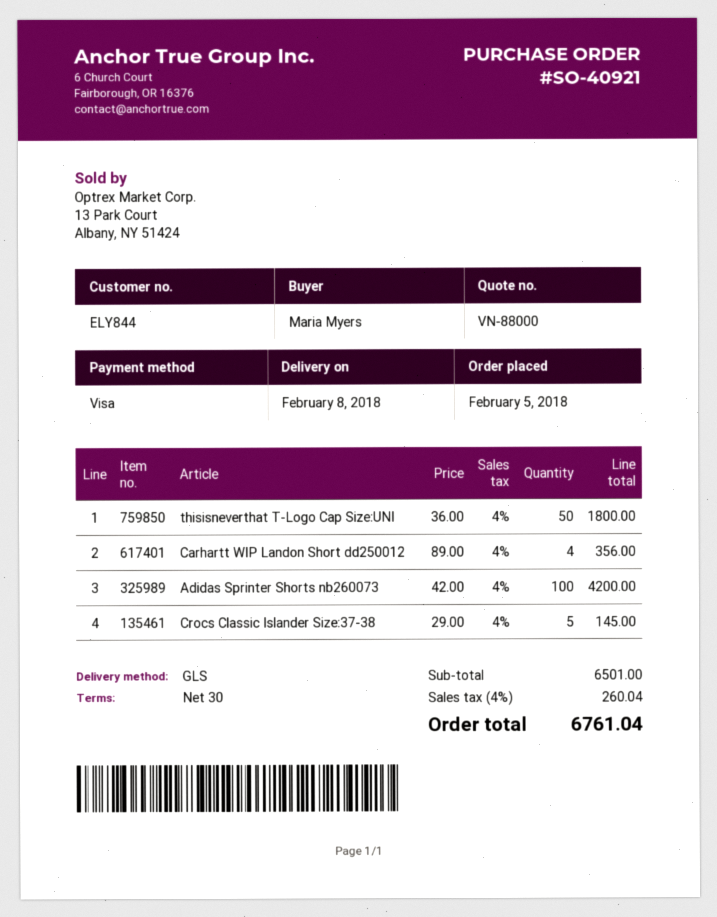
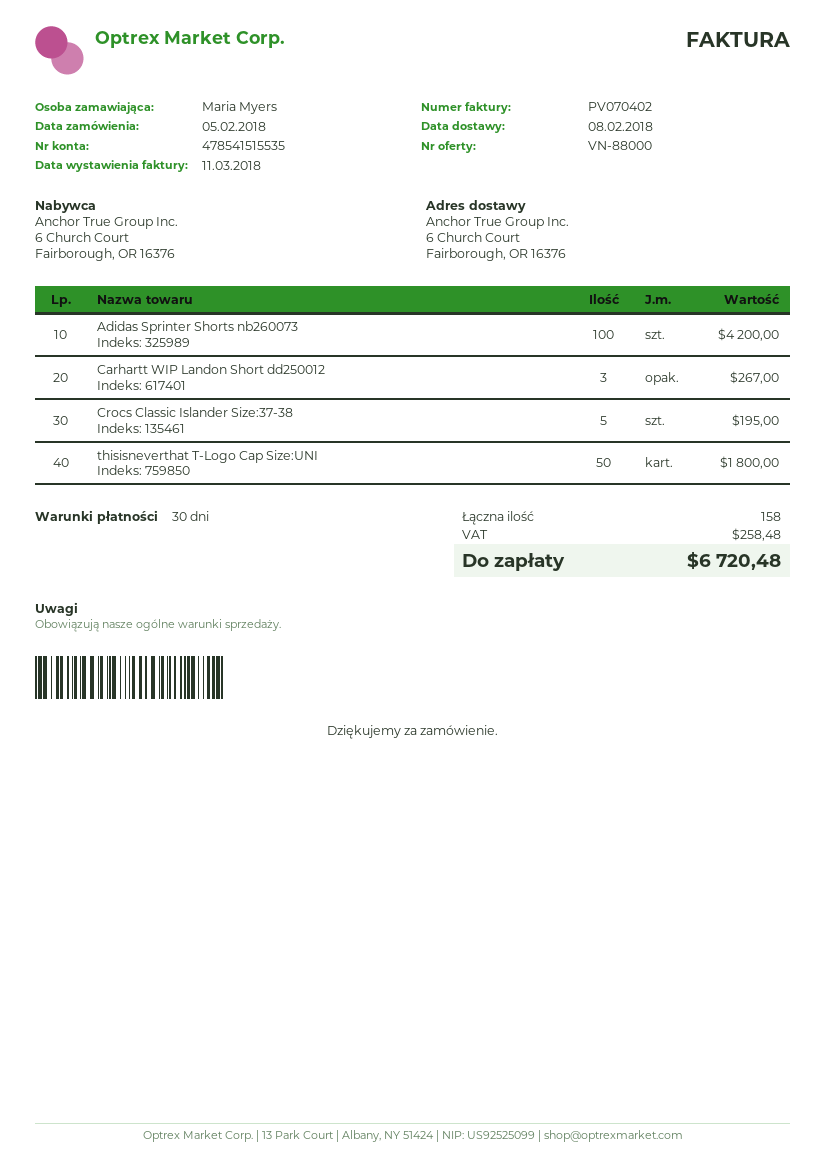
Carhartt WIP Landon Short dd250012: 4 for 356.00 -> 3 for 267.00
Crocs Classic Islander Size:37-38: 5 for 145.00 -> 5 for 195.00
tax: 260.04 -> 258.48
total: 6761.04 -> 6720.48

